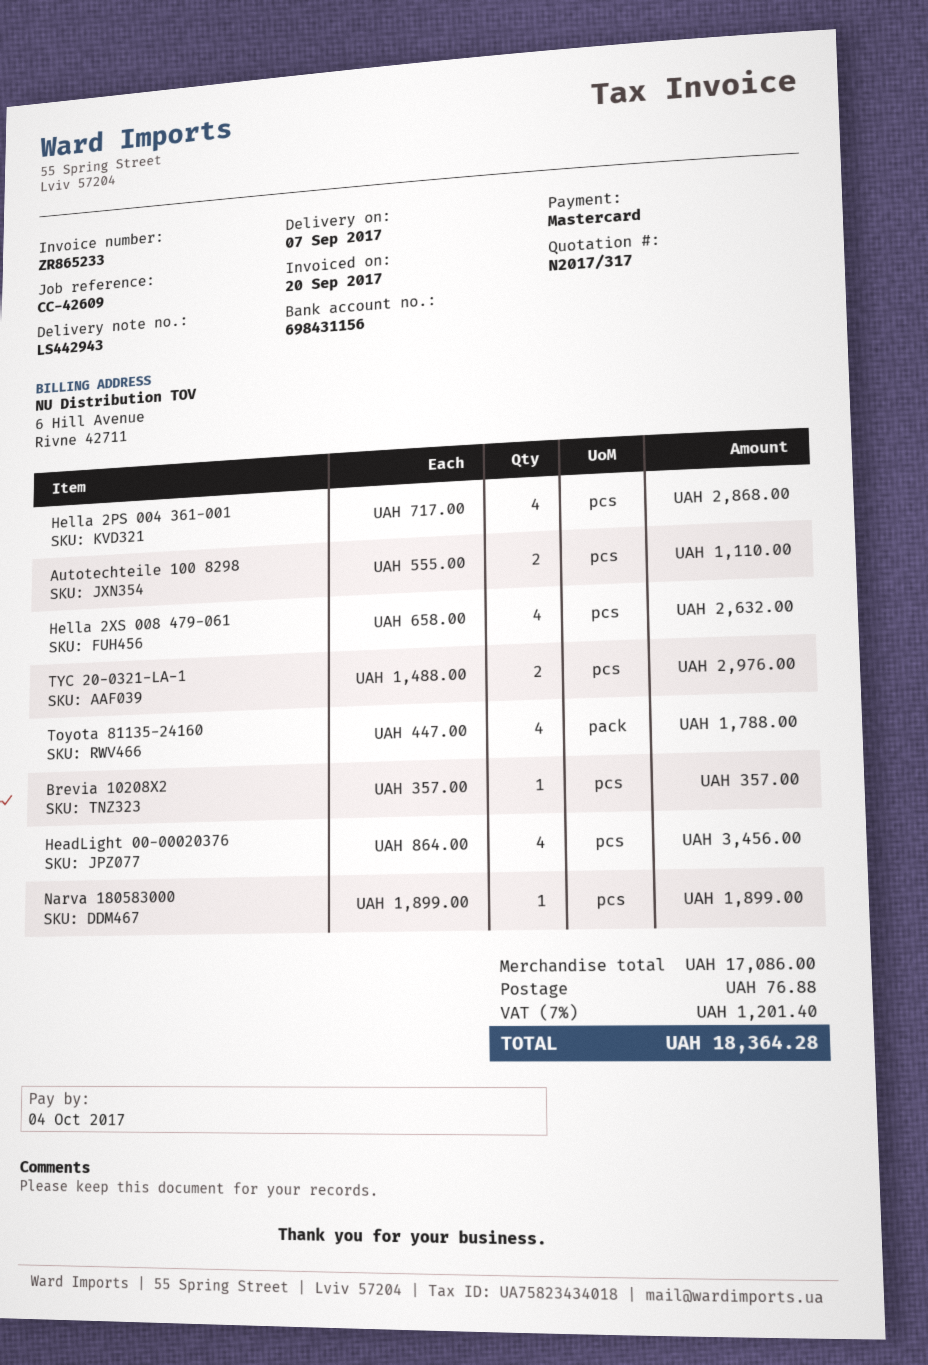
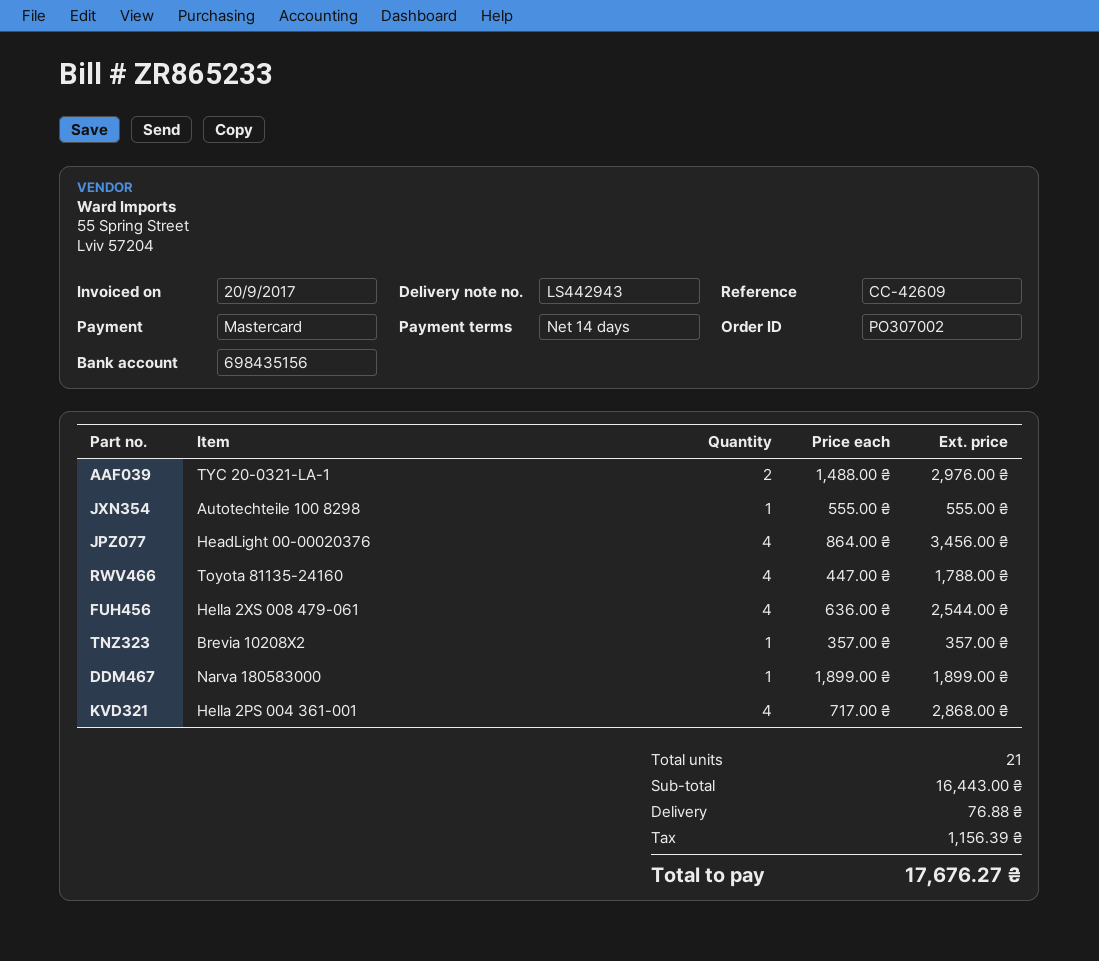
bank account: 698431156 -> 698435156
Autotechteile 100 8298: 2 x 555.00 = 1110.00 -> 1 x 555.00 = 555.00
Hella 2XS 008 479-061: 4 x 658.00 = 2632.00 -> 4 x 636.00 = 2544.00
subtotal: 17086.00 -> 16443.00
tax: 1201.40 -> 1156.39
total: 18364.28 -> 17676.27

